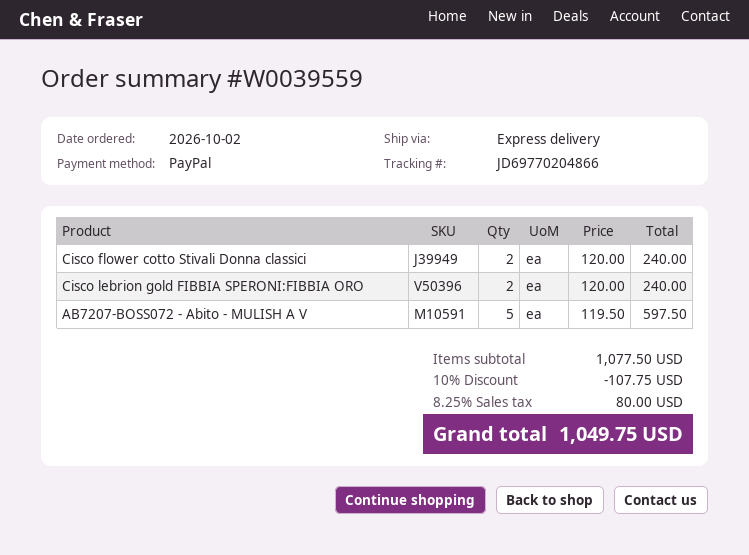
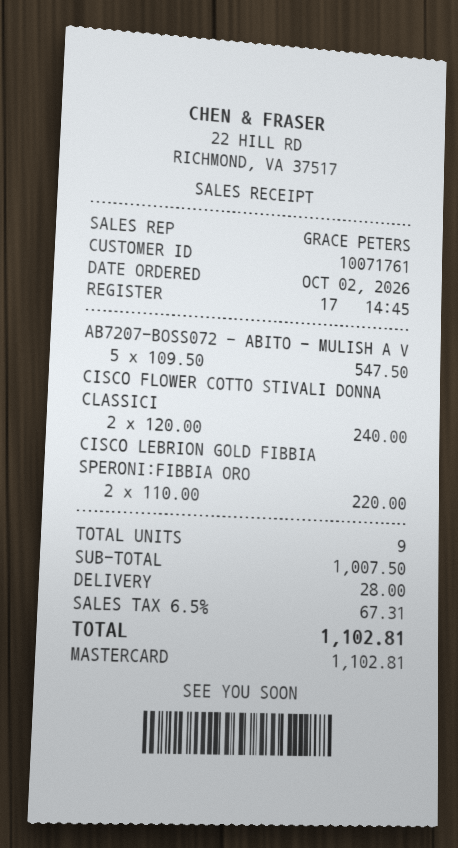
payment method: PayPal -> Mastercard
Cisco lebrion gold FIBBIA SPERONI:FIBBIA ORO: 2 x 120.00 = 240.00 -> 2 x 110.00 = 220.00
AB7207-BOSS072 - Abito - MULISH A V: 5 x 119.50 = 597.50 -> 5 x 109.50 = 547.50
subtotal: 1077.50 -> 1007.50
discount: 10% = 107.75 -> none
shipping: none -> 28.00
tax: 8.25% = 80.00 -> 6.5% = 67.31
total: 1049.75 -> 1102.81

